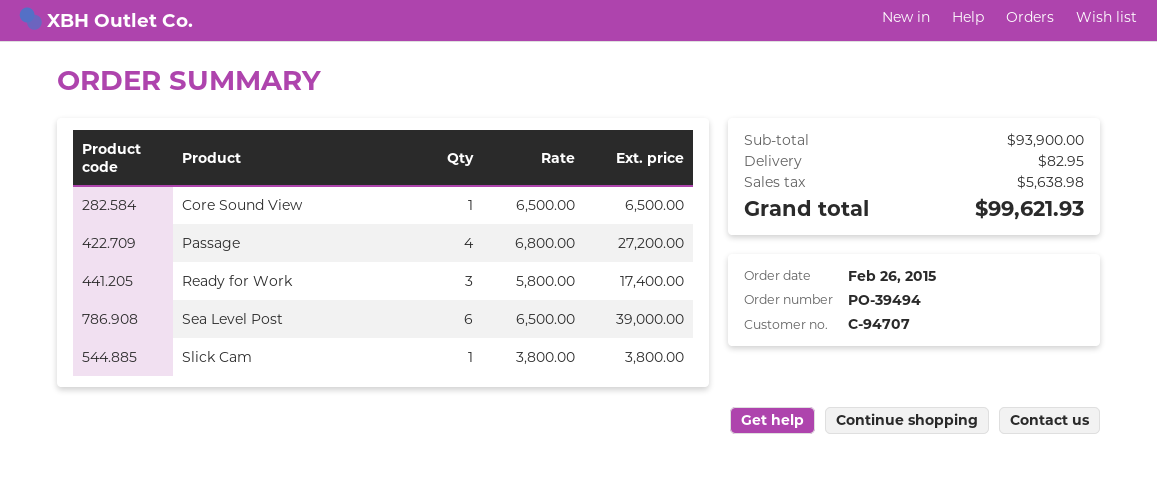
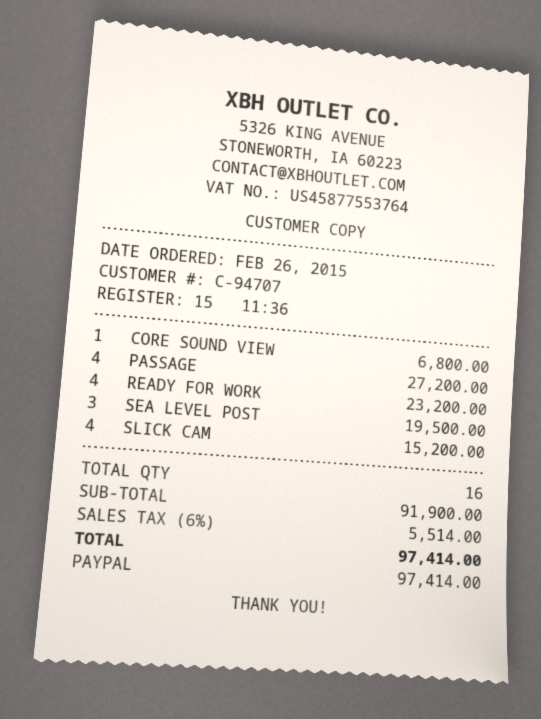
Core Sound View: 1 for 6500.00 -> 1 for 6800.00
Ready for Work: 3 for 17400.00 -> 4 for 23200.00
Sea Level Post: 6 for 39000.00 -> 3 for 19500.00
Slick Cam: 1 for 3800.00 -> 4 for 15200.00
subtotal: 93900.00 -> 91900.00
shipping: 82.95 -> none
tax: 5638.98 -> 5514.00
total: 99621.93 -> 97414.00

